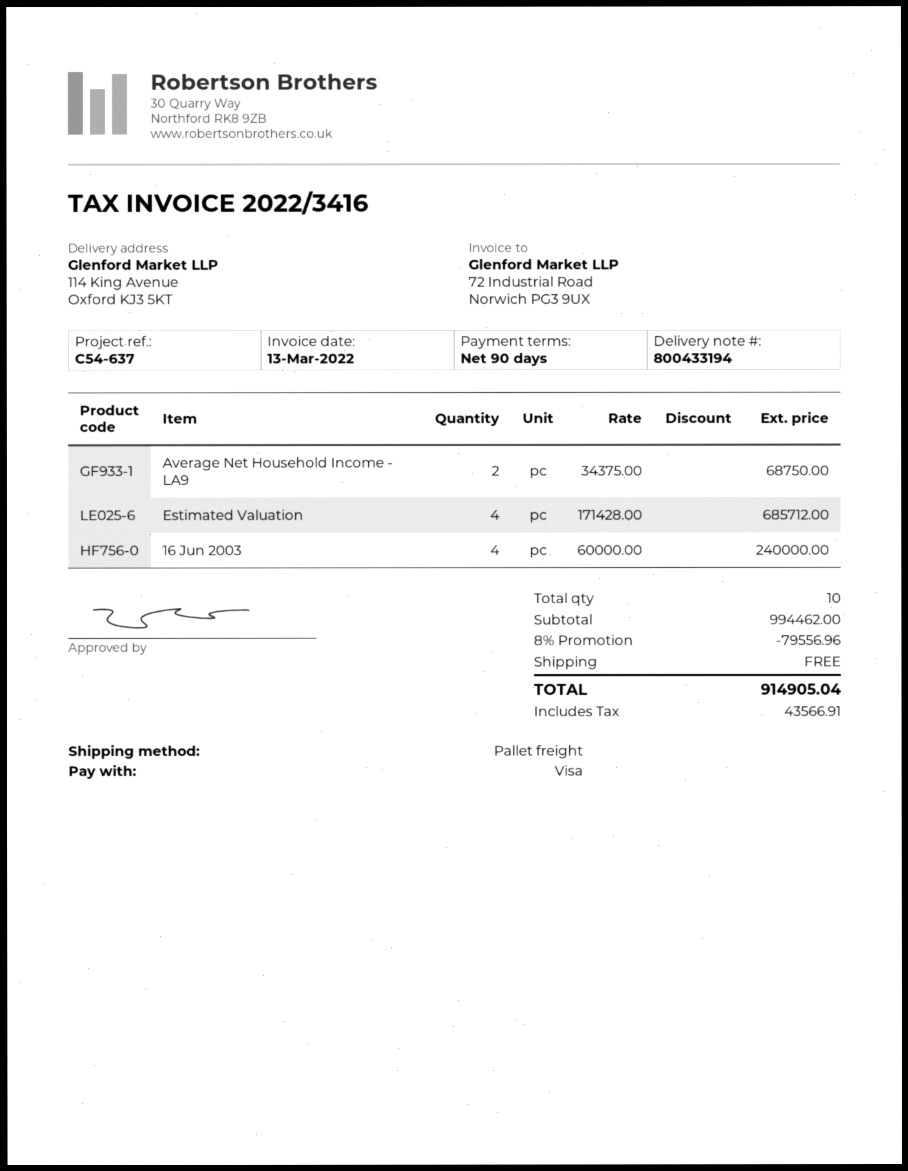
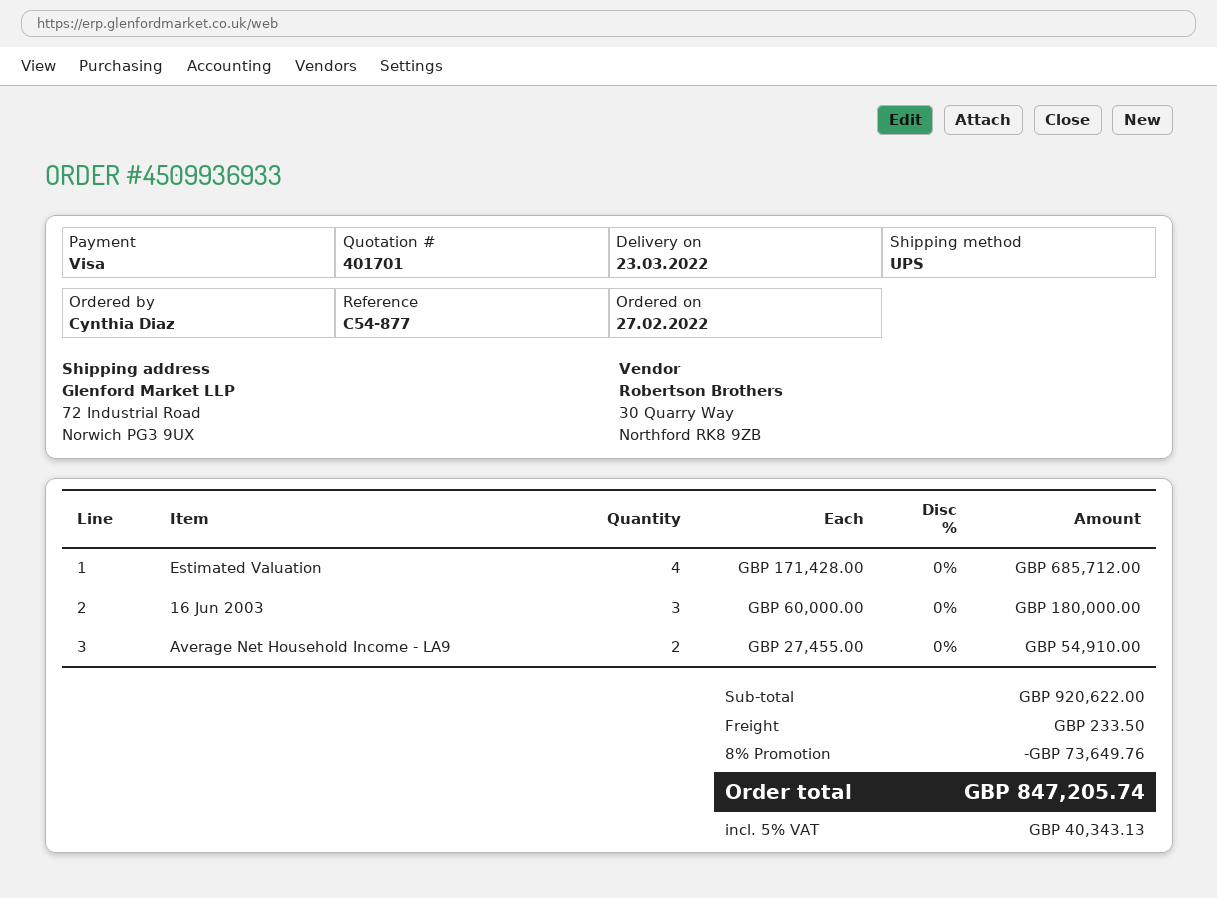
reference: C54-637 -> C54-877
shipping method: pallet freight -> UPS
ship to: 114 King Avenue, Oxford KJ3 5KT -> 72 Industrial Road, Norwich PG3 9UX
Average Net Household Income - LA9: 2 x 34375.00 = 68750.00 -> 2 x 27455.00 = 54910.00
16 Jun 2003: 4 x 60000.00 = 240000.00 -> 3 x 60000.00 = 180000.00
subtotal: 994462.00 -> 920622.00
discount: 8% = 79556.96 -> 8% = 73649.76
shipping: 0.00 -> 233.50
tax: 43566.91 -> 40343.13
total: 914905.04 -> 847205.74

